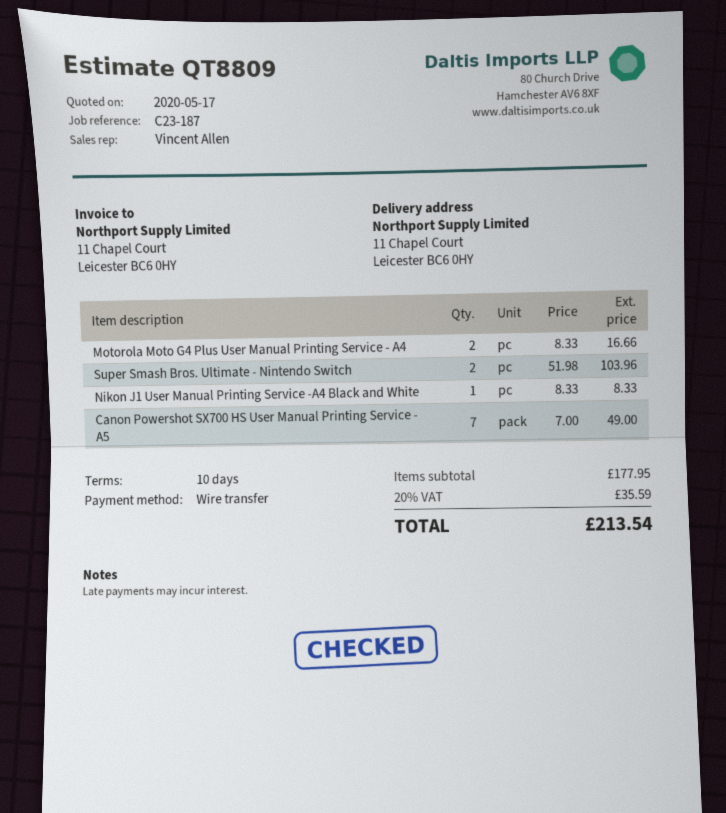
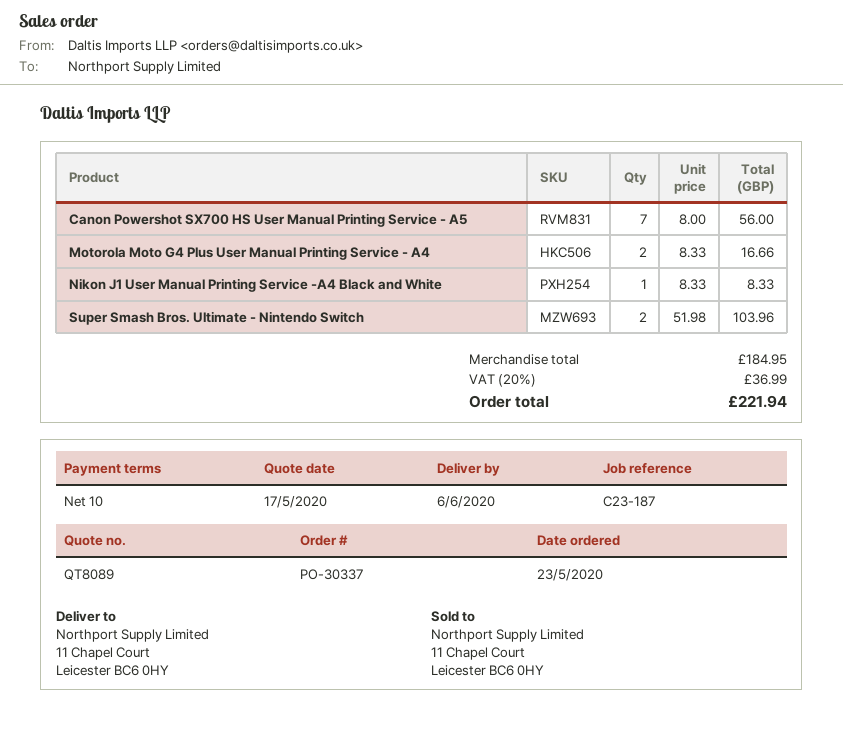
quote number: QT8809 -> QT8089
Canon Powershot SX700 HS User Manual Printing Service - A5: 7 x 7.00 = 49.00 -> 7 x 8.00 = 56.00
subtotal: 177.95 -> 184.95
tax: 20% = 35.59 -> 20% = 36.99
total: 213.54 -> 221.94

